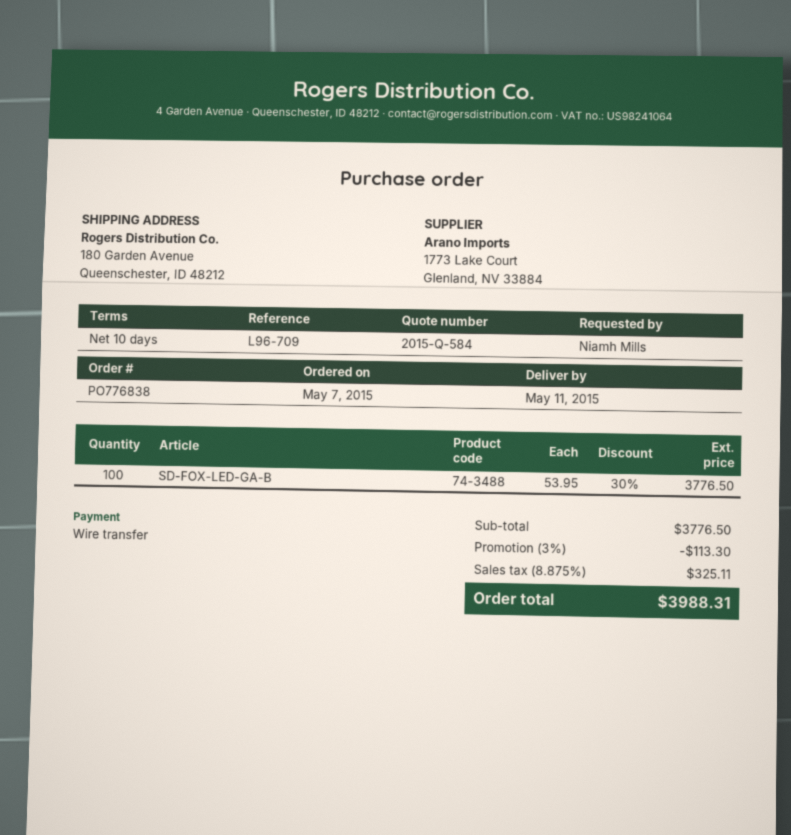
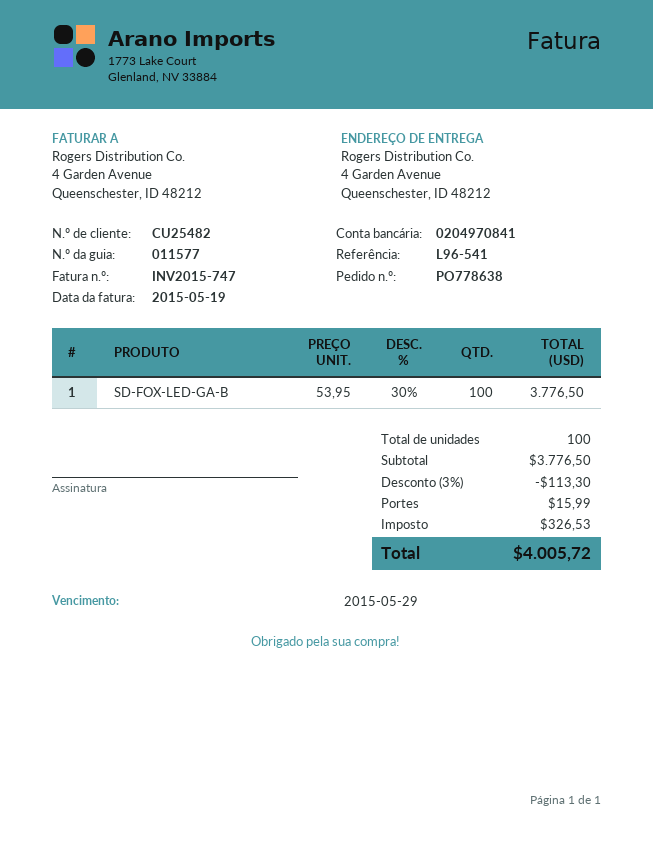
order number: PO776838 -> PO778638
reference: L96-709 -> L96-541
ship to: 180 Garden Avenue, Queenschester, ID 48212 -> 4 Garden Avenue, Queenschester, ID 48212
shipping: none -> 15.99
tax: 325.11 -> 326.53
total: 3988.31 -> 4005.72

